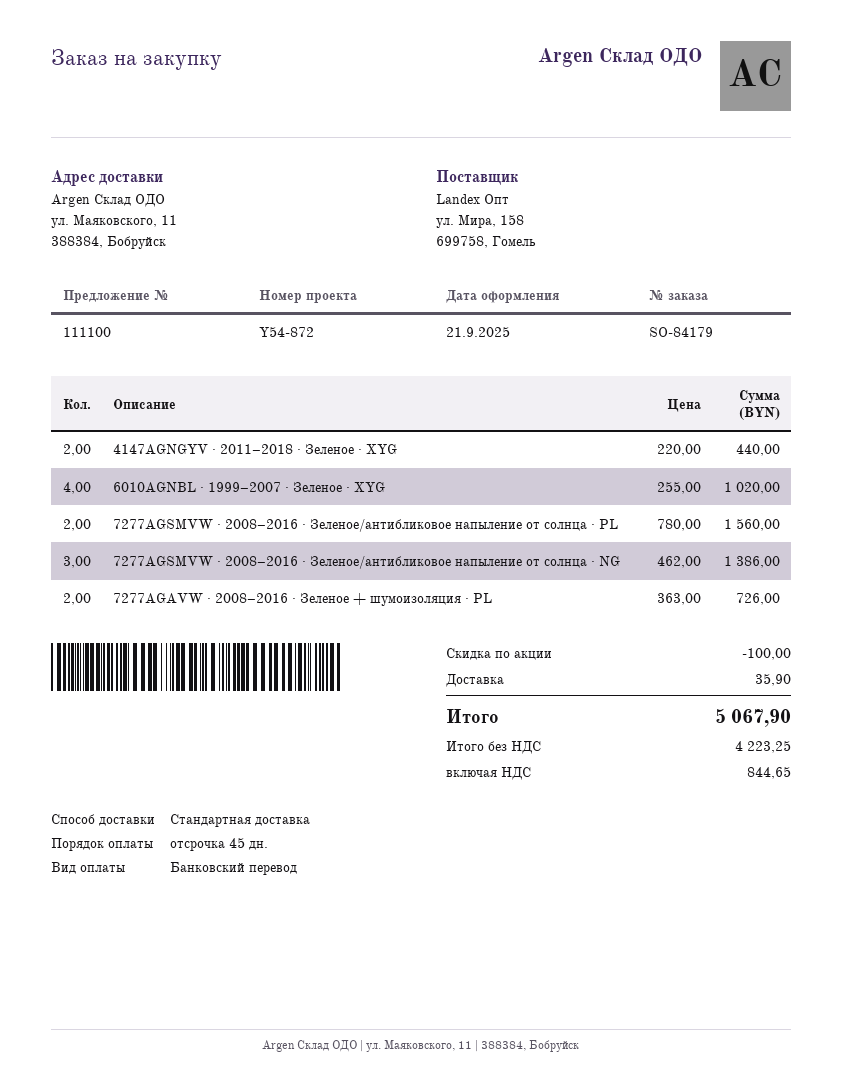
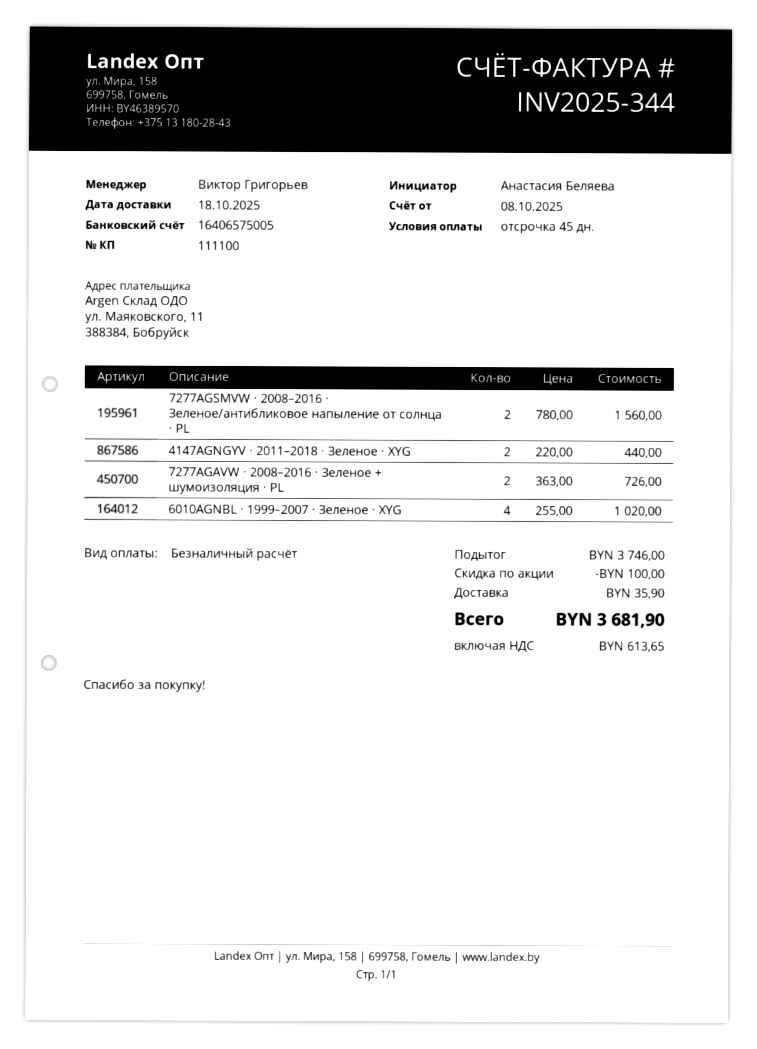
7277AGSMVW · 2008–2016 · Зеленое/антибликовое напыление от солнца · NG: 3 x 462.00 = 1386.00 -> none
tax: 844.65 -> 613.65
total: 5067.90 -> 3681.90

